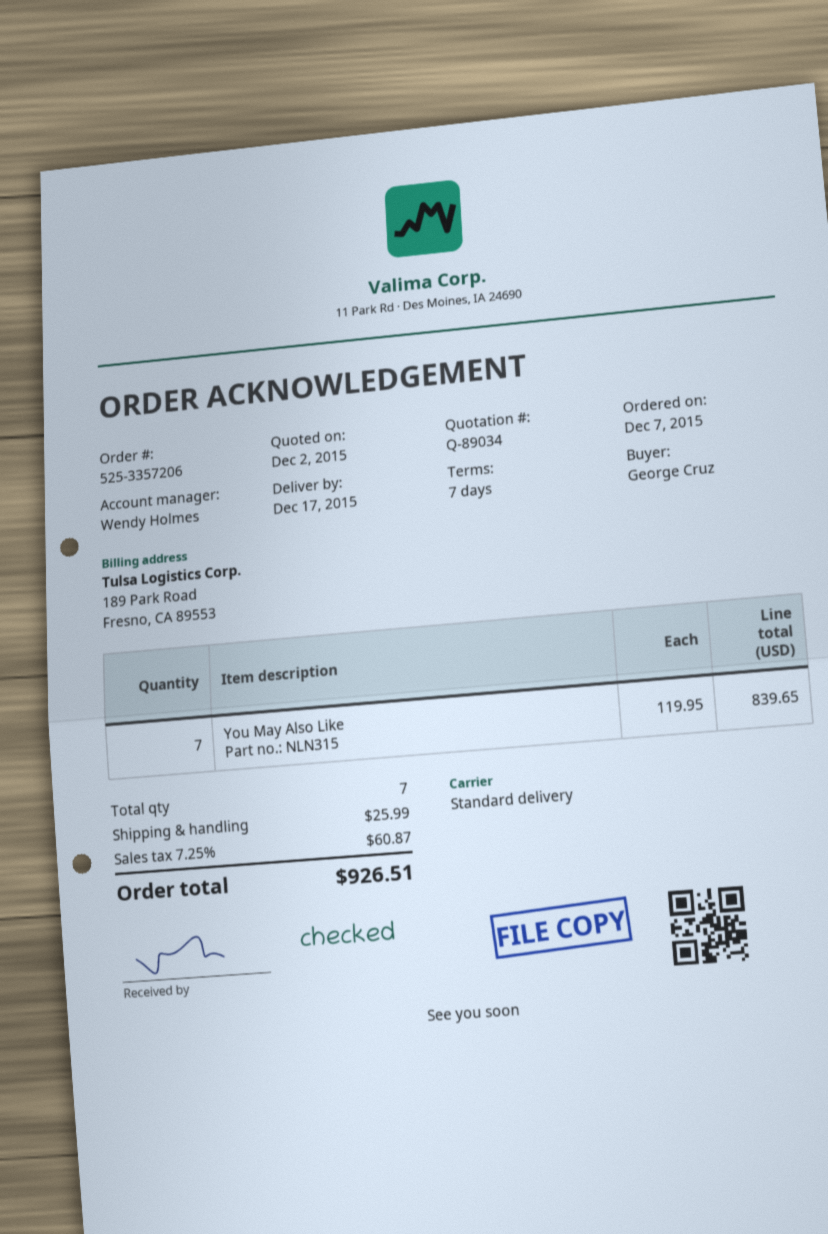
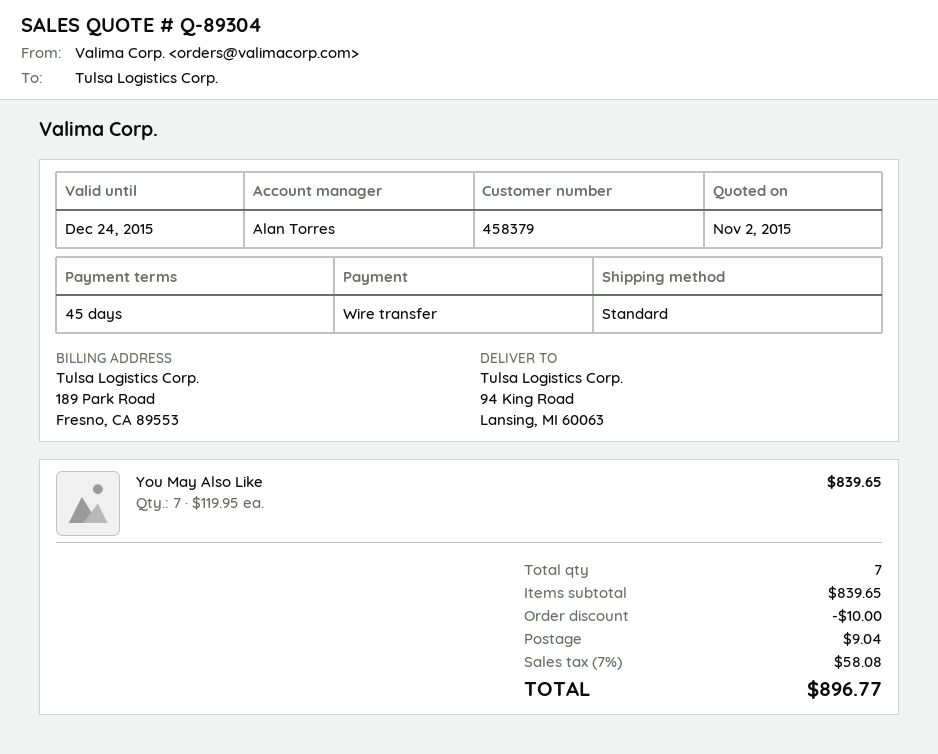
quote number: Q-89034 -> Q-89304
quote date: 2015-12-02 -> 2015-11-02
payment terms: 7 days -> 45 days
sales rep: Wendy Holmes -> Alan Torres
discount: none -> 10.00
shipping: 25.99 -> 9.04
tax: 7.25% = 60.87 -> 7% = 58.08
total: 926.51 -> 896.77

